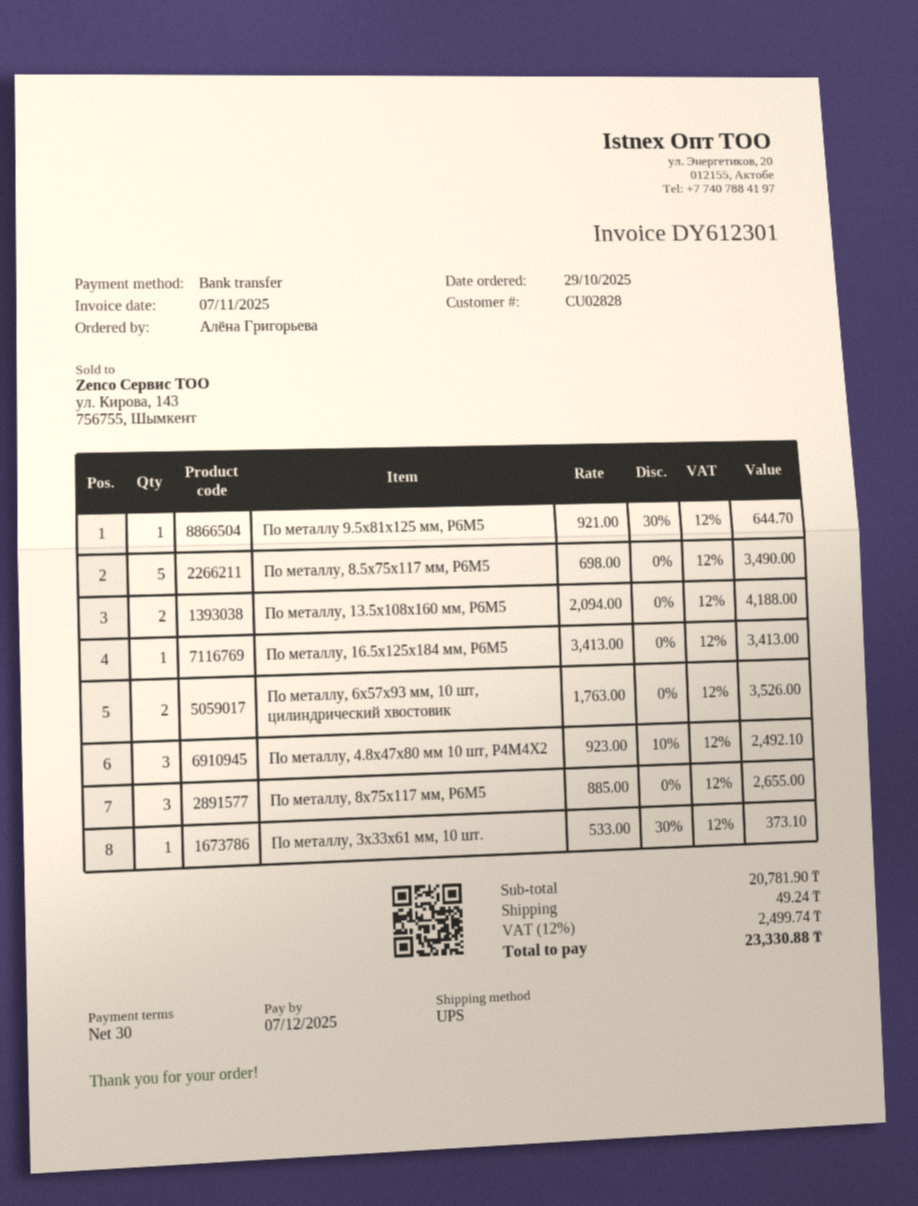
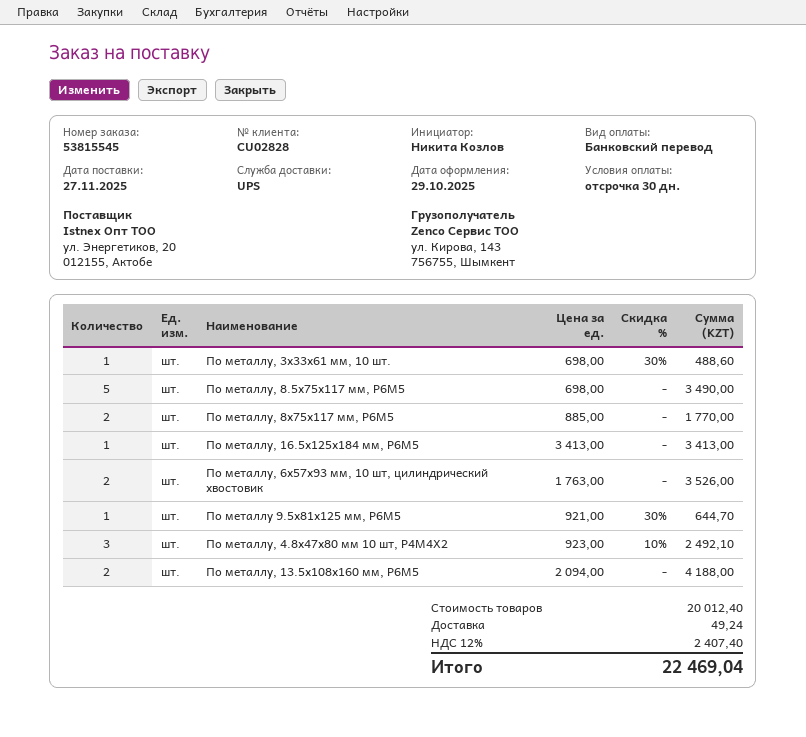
ordered by: Алёна Григорьева -> Никита Козлов
По металлу, 8x75x117 мм, Р6М5: 3 x 885.00 = 2655.00 -> 2 x 885.00 = 1770.00
По металлу, 3x33x61 мм, 10 шт.: 1 x 533.00 - 30% = 373.10 -> 1 x 698.00 - 30% = 488.60
subtotal: 20781.90 -> 20012.40
tax: 12% = 2499.74 -> 12% = 2407.40
total: 23330.88 -> 22469.04

